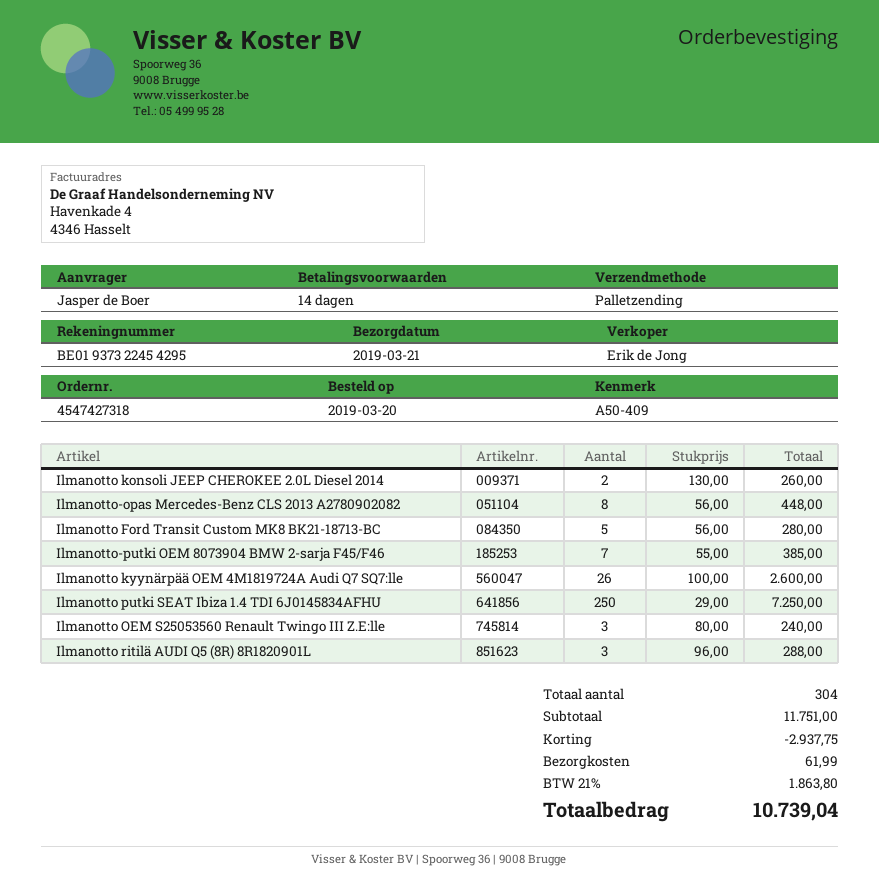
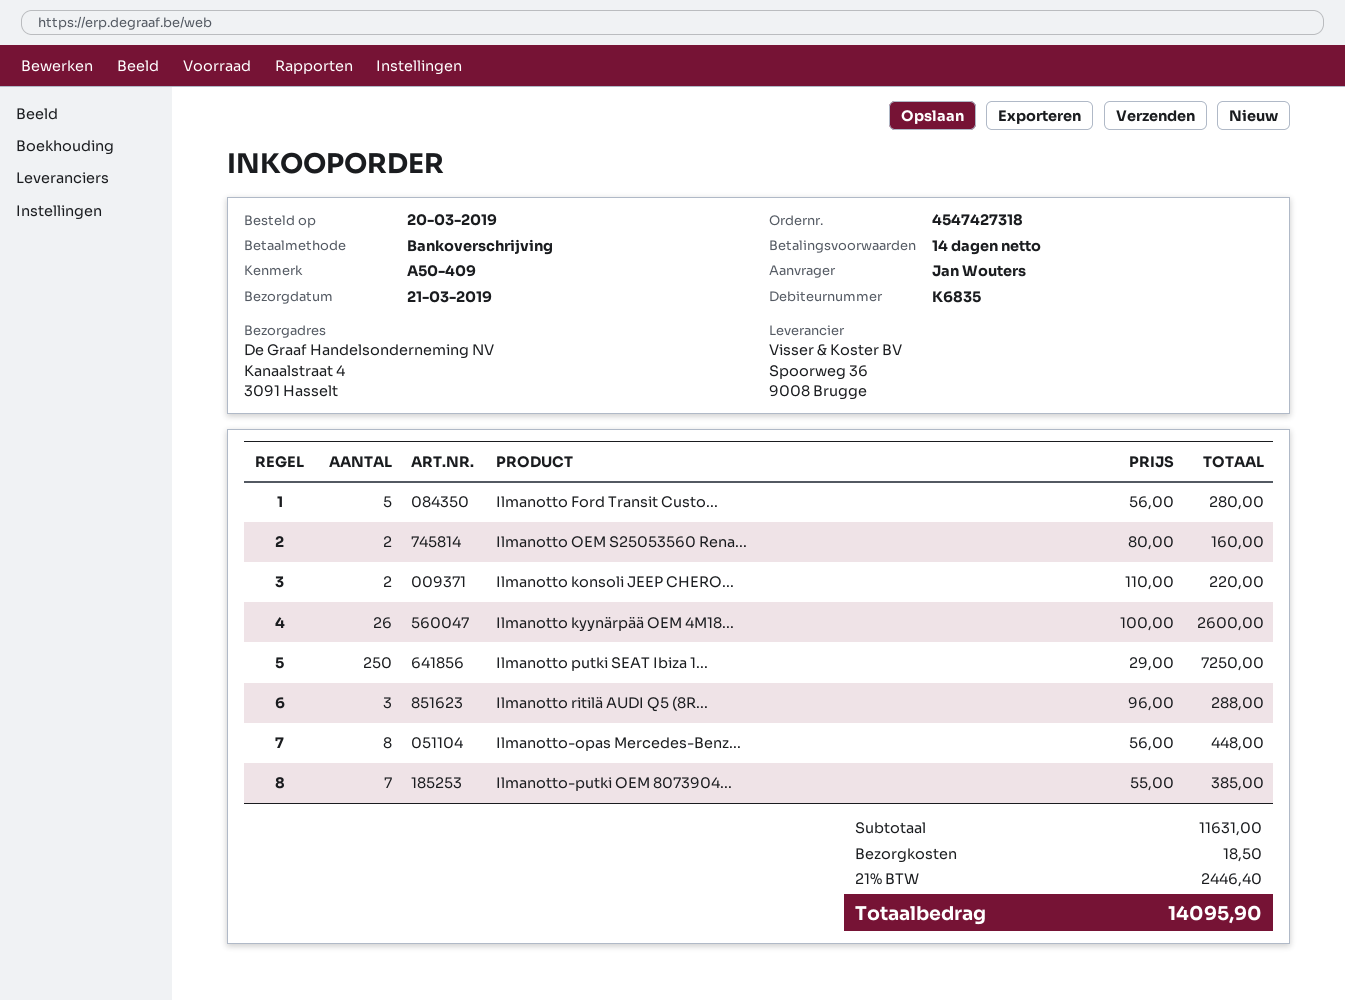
ordered by: Jasper de Boer -> Jan Wouters
Ilmanotto konsoli JEEP CHEROKEE 2.0L Diesel 2014: 2 x 130.00 = 260.00 -> 2 x 110.00 = 220.00
Ilmanotto OEM S25053560 Renault Twingo III Z.E:lle: 3 x 80.00 = 240.00 -> 2 x 80.00 = 160.00
subtotal: 11751.00 -> 11631.00
discount: 2937.75 -> none
shipping: 61.99 -> 18.50
tax: 21% = 1863.80 -> 21% = 2446.40
total: 10739.04 -> 14095.90

